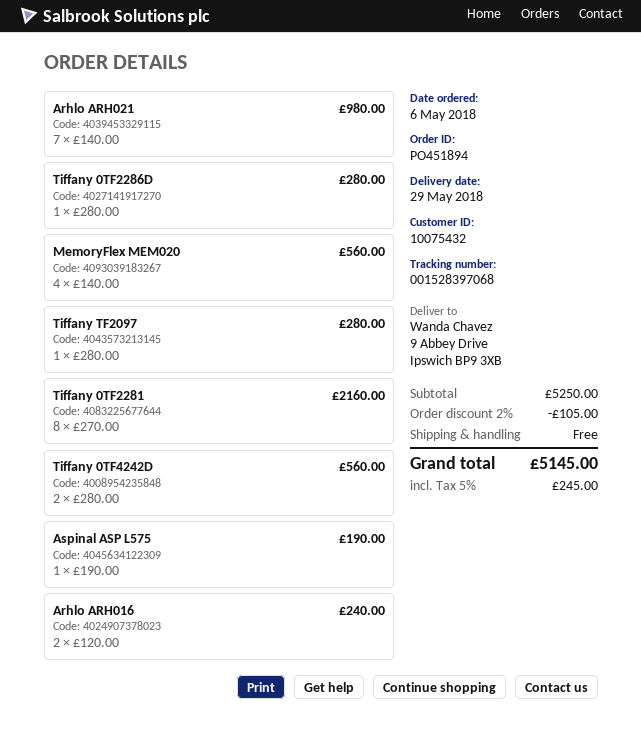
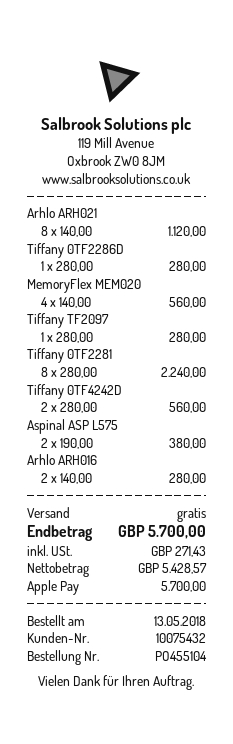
order number: PO451894 -> PO455104
order date: 2018-05-06 -> 2018-05-13
Arhlo ARH021: 7 x 140.00 = 980.00 -> 8 x 140.00 = 1120.00
Tiffany 0TF2281: 8 x 270.00 = 2160.00 -> 8 x 280.00 = 2240.00
Aspinal ASP L575: 1 x 190.00 = 190.00 -> 2 x 190.00 = 380.00
Arhlo ARH016: 2 x 120.00 = 240.00 -> 2 x 140.00 = 280.00
discount: 2% = 105.00 -> none
tax: 245.00 -> 271.43
total: 5145.00 -> 5700.00

